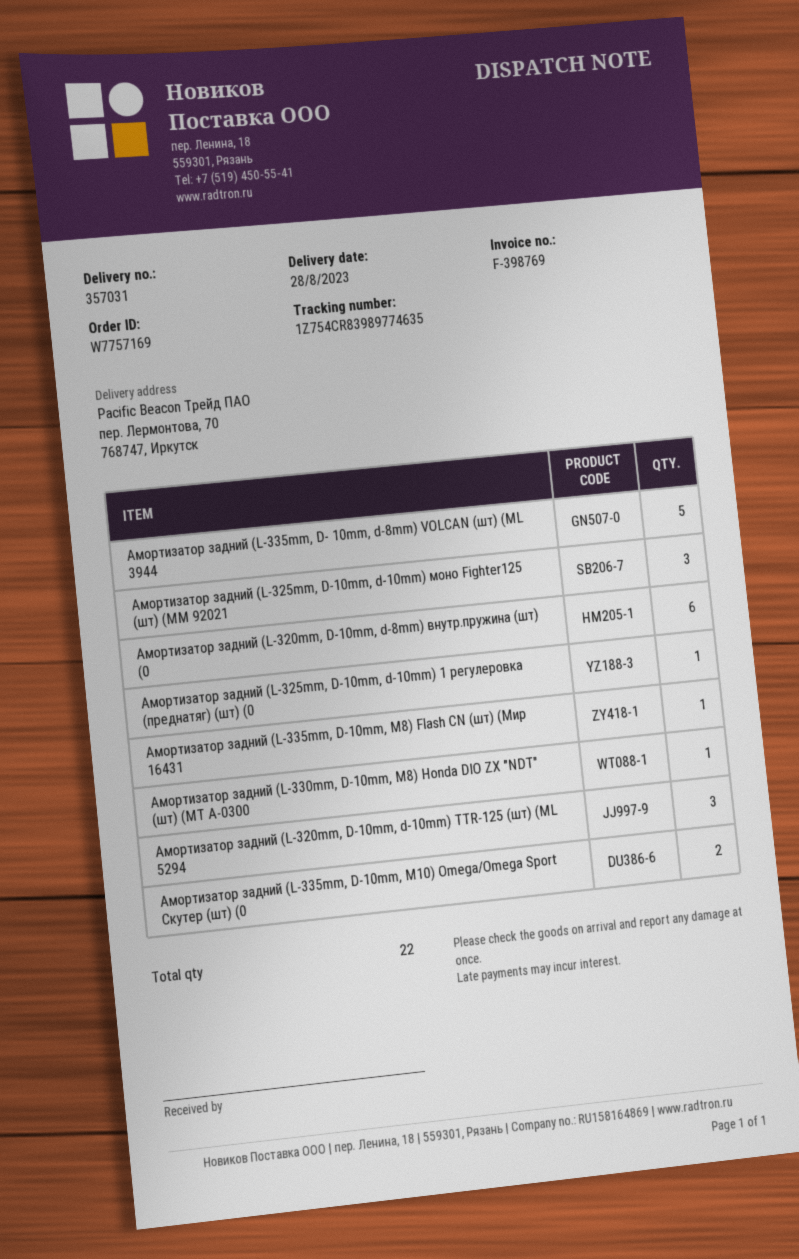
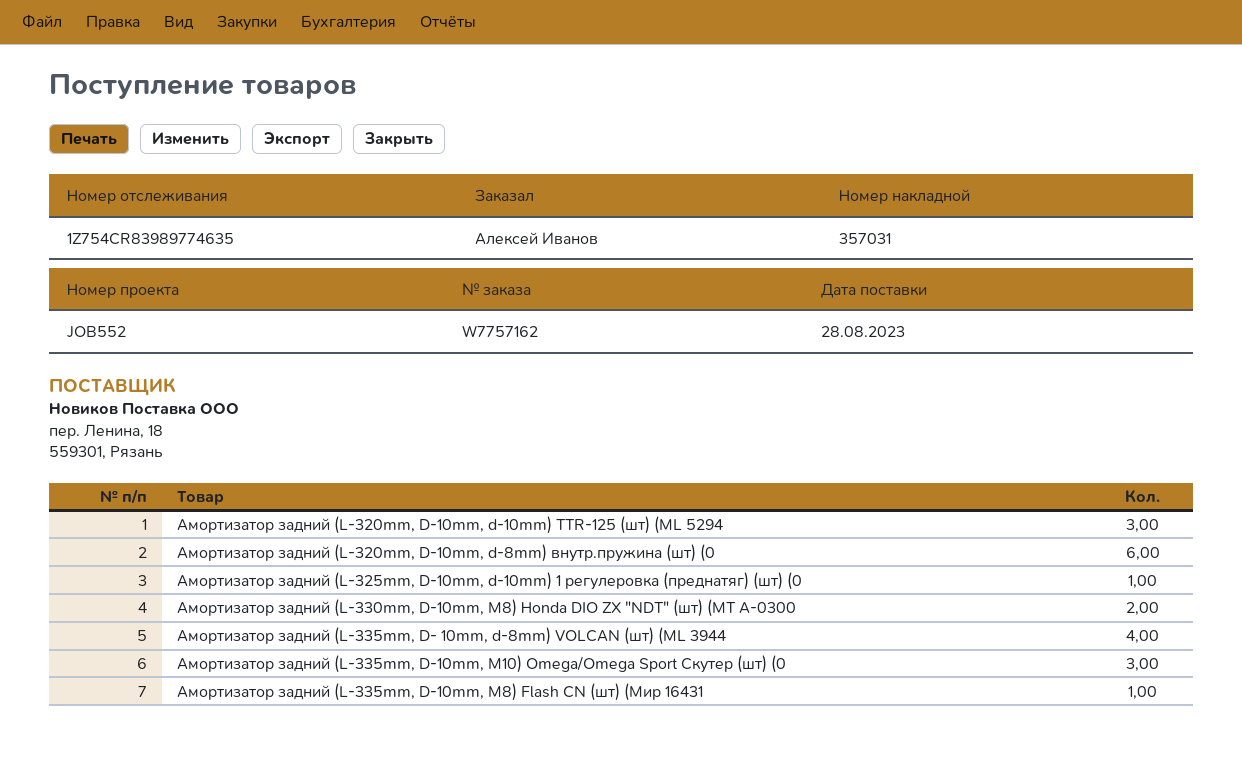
order number: W7757169 -> W7757162
Амортизатор задний (L-335mm, D- 10mm, d-8mm) VOLCAN (шт) (ML 3944: 5 -> 4
Амортизатор задний (L-325mm, D-10mm, d-10mm) моно Fighter125 (шт) (MM 92021: 3 -> none
Амортизатор задний (L-330mm, D-10mm, M8) Honda DIO ZX "NDT" (шт) (MT A-0300: 1 -> 2
Амортизатор задний (L-335mm, D-10mm, M10) Omega/Omega Sport Скутер (шт) (0: 2 -> 3

